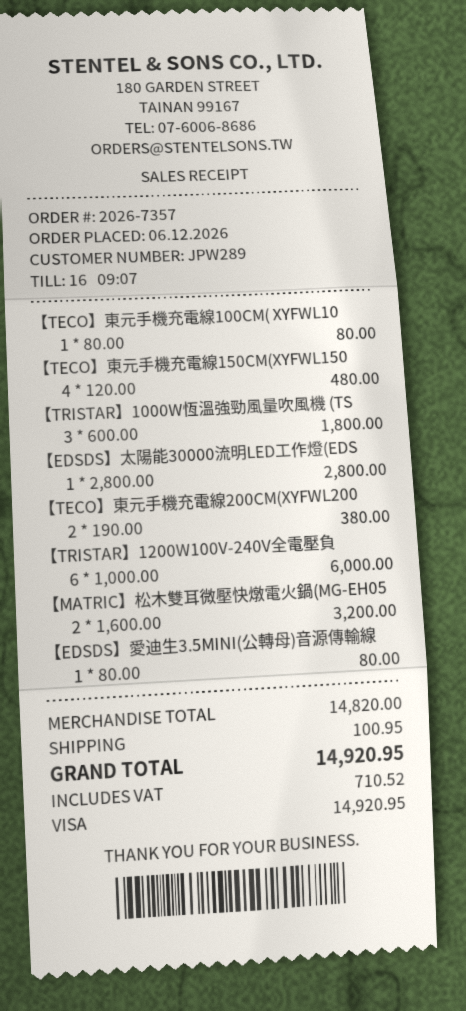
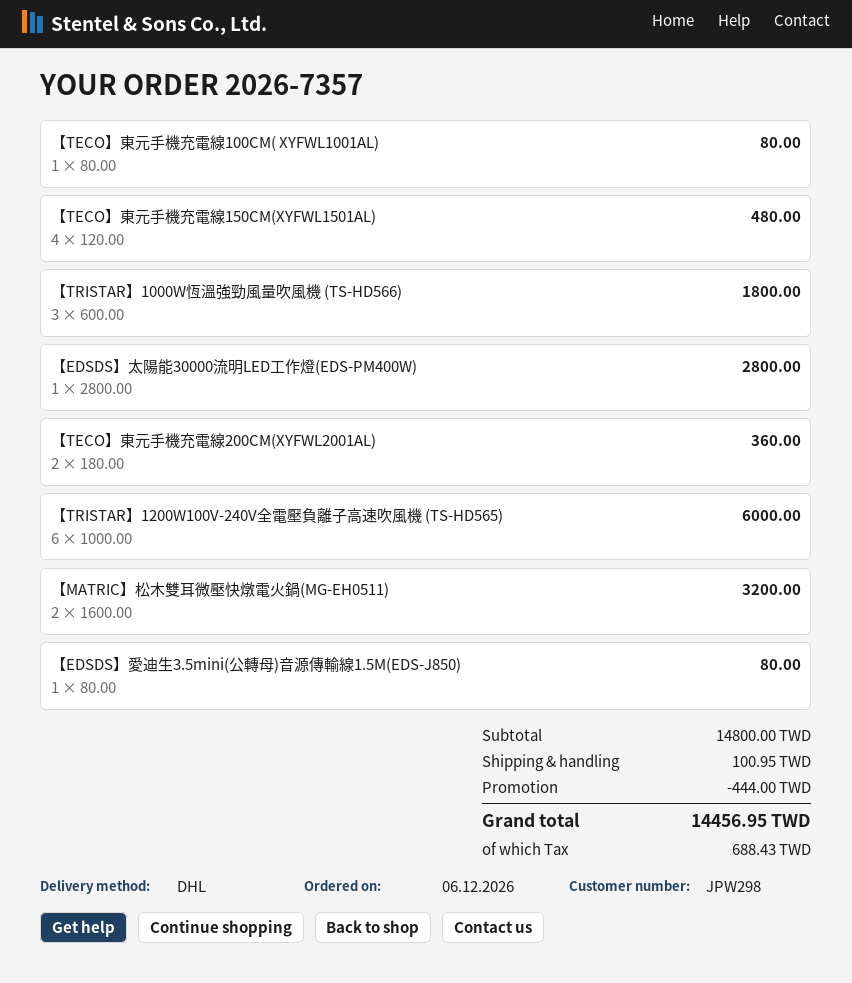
customer number: JPW289 -> JPW298
【TECO】東元手機充電線200CM(XYFWL200: 2 x 190.00 = 380.00 -> 2 x 180.00 = 360.00
subtotal: 14820.00 -> 14800.00
discount: none -> 444.00
tax: 710.52 -> 688.43
total: 14920.95 -> 14456.95

